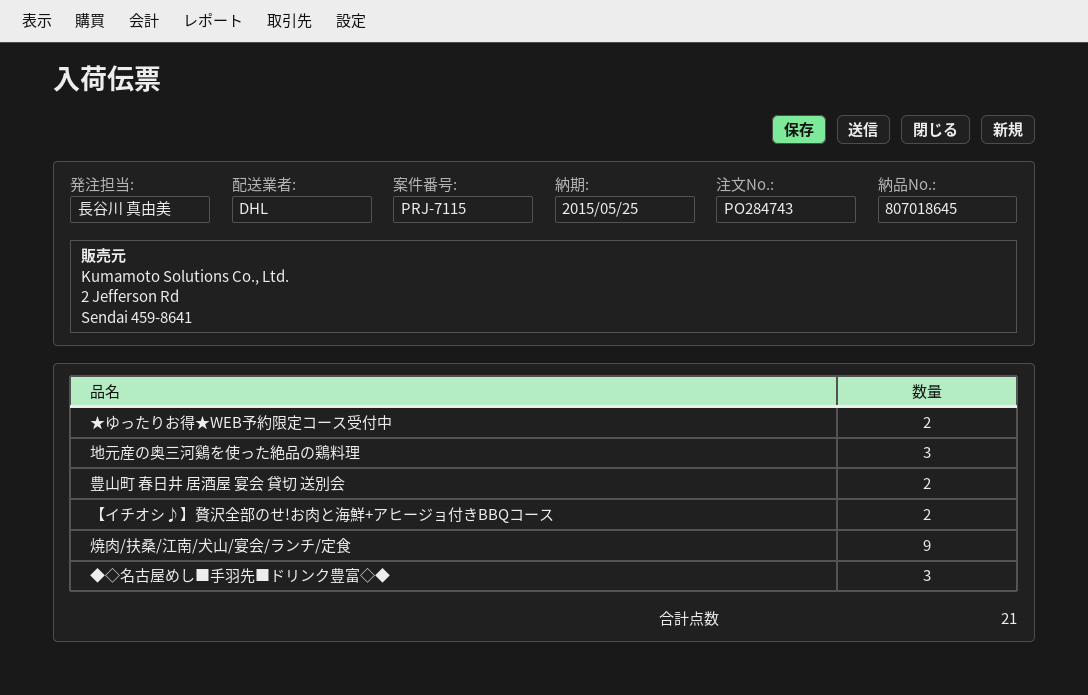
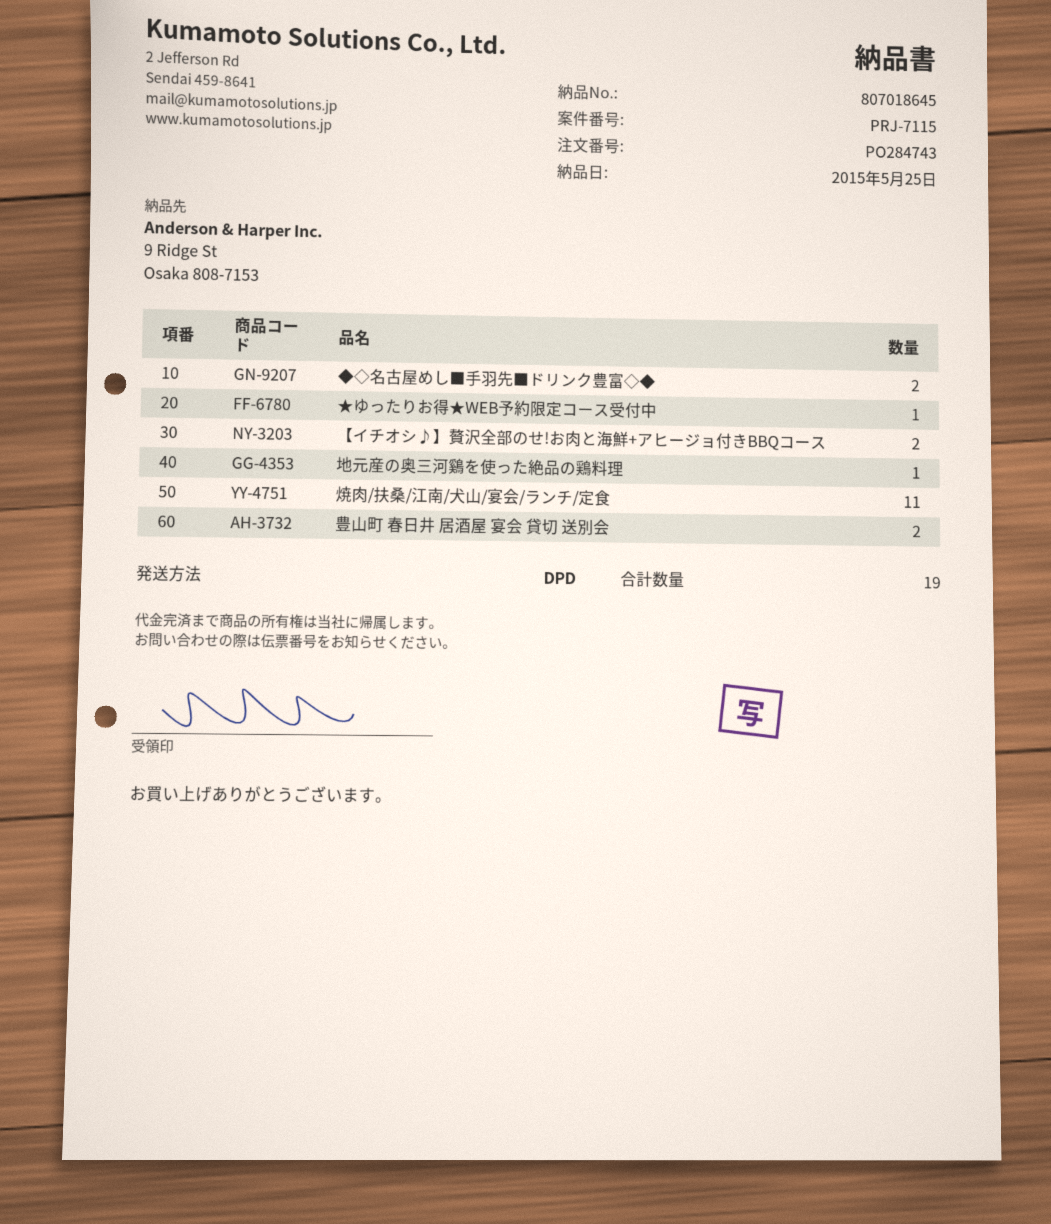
shipping method: DHL -> DPD
★ゆったりお得★WEB予約限定コース受付中: 2 -> 1
地元産の奥三河鷄を使った絶品の鶏料理: 3 -> 1
焼肉/扶桑/江南/犬山/宴会/ランチ/定食: 9 -> 11
◆◇名古屋めし■手羽先■ドリンク豊富◇◆: 3 -> 2
total quantity: 21 -> 19

